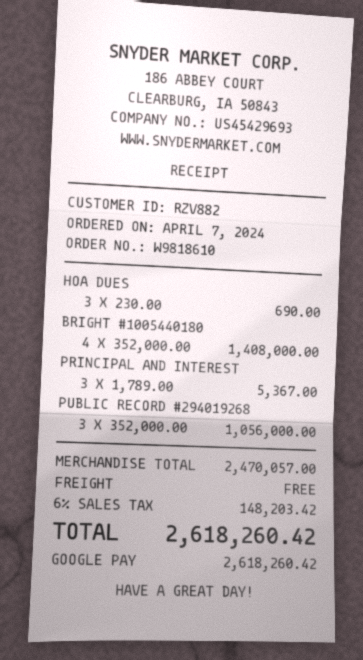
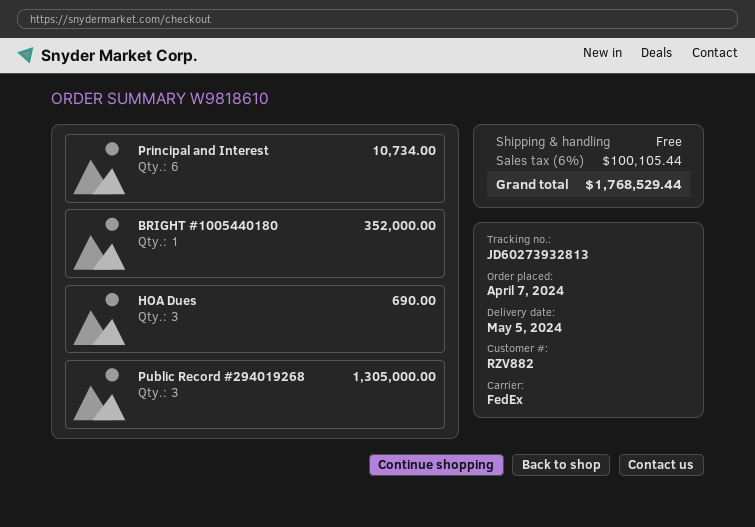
BRIGHT #1005440180: 4 for 1408000.00 -> 1 for 352000.00
PRINCIPAL AND INTEREST: 3 for 5367.00 -> 6 for 10734.00
PUBLIC RECORD #294019268: 3 for 1056000.00 -> 3 for 1305000.00
tax: 6% = 148203.42 -> 6% = 100105.44
total: 2618260.42 -> 1768529.44

